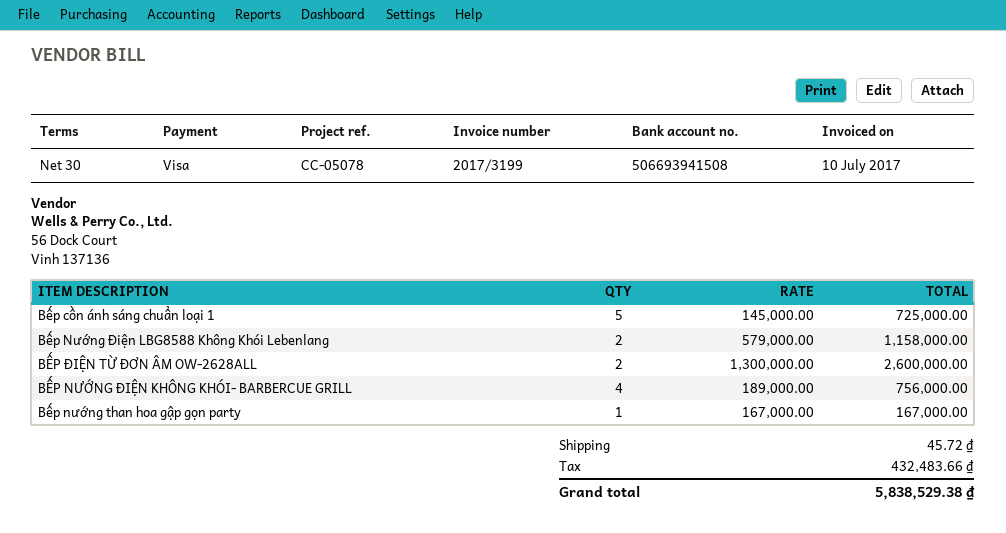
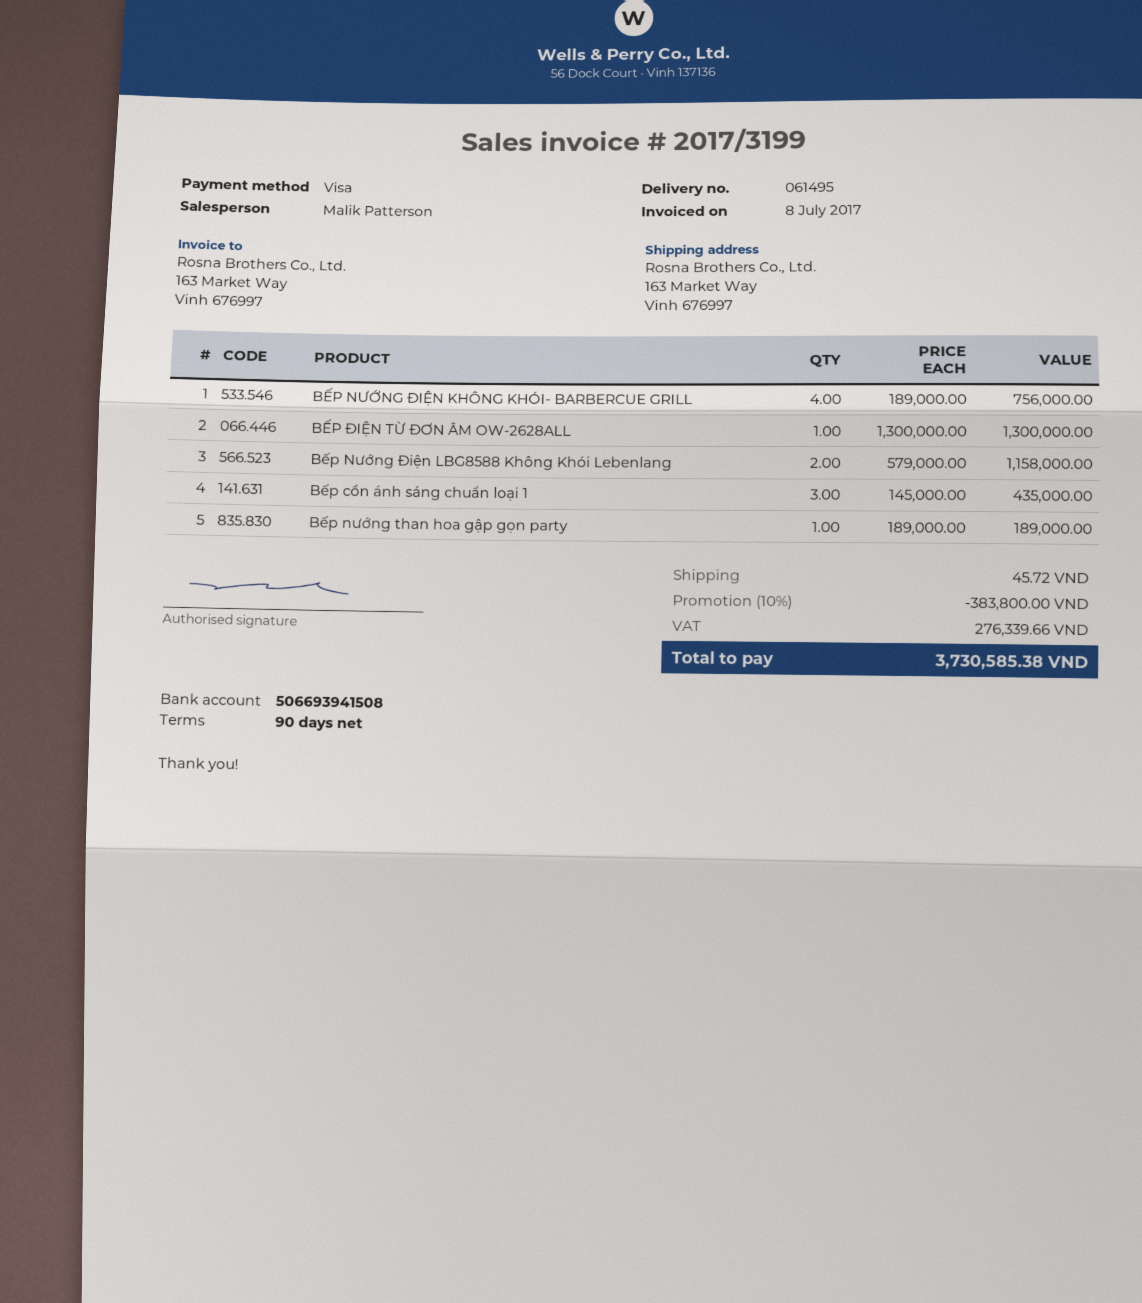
invoice date: 2017-07-10 -> 2017-07-08
payment terms: 30 days -> 90 days
Bếp cồn ánh sáng chuẩn loại 1: 5 x 145000.00 = 725000.00 -> 3 x 145000.00 = 435000.00
BẾP ĐIỆN TỪ ĐƠN ÂM OW-2628ALL: 2 x 1300000.00 = 2600000.00 -> 1 x 1300000.00 = 1300000.00
Bếp nướng than hoa gập gọn party: 1 x 167000.00 = 167000.00 -> 1 x 189000.00 = 189000.00
discount: none -> 10% = 383800.00
tax: 432483.66 -> 276339.66
total: 5838529.38 -> 3730585.38

